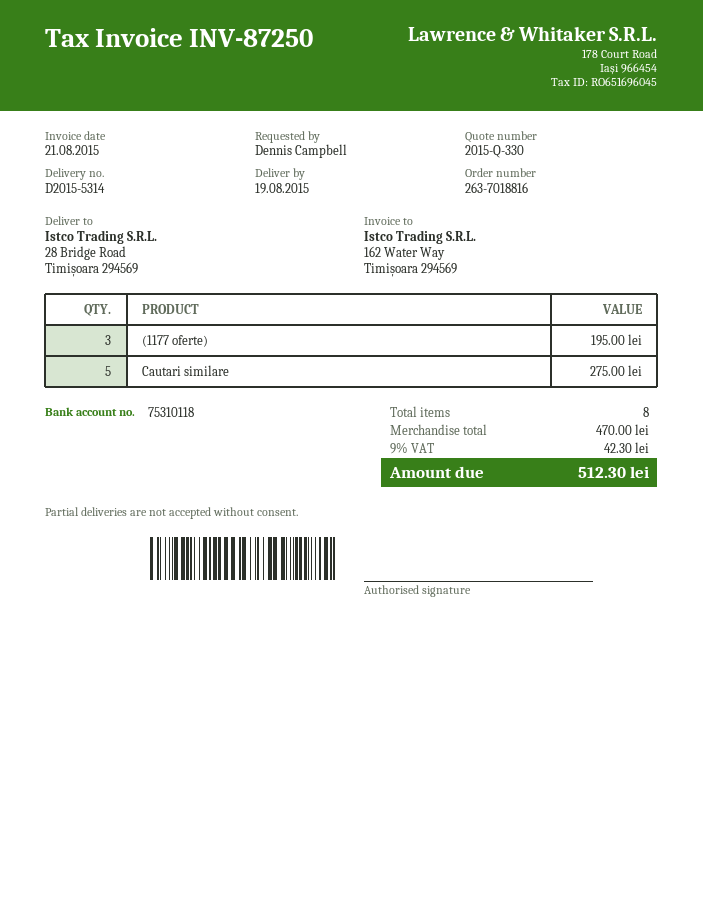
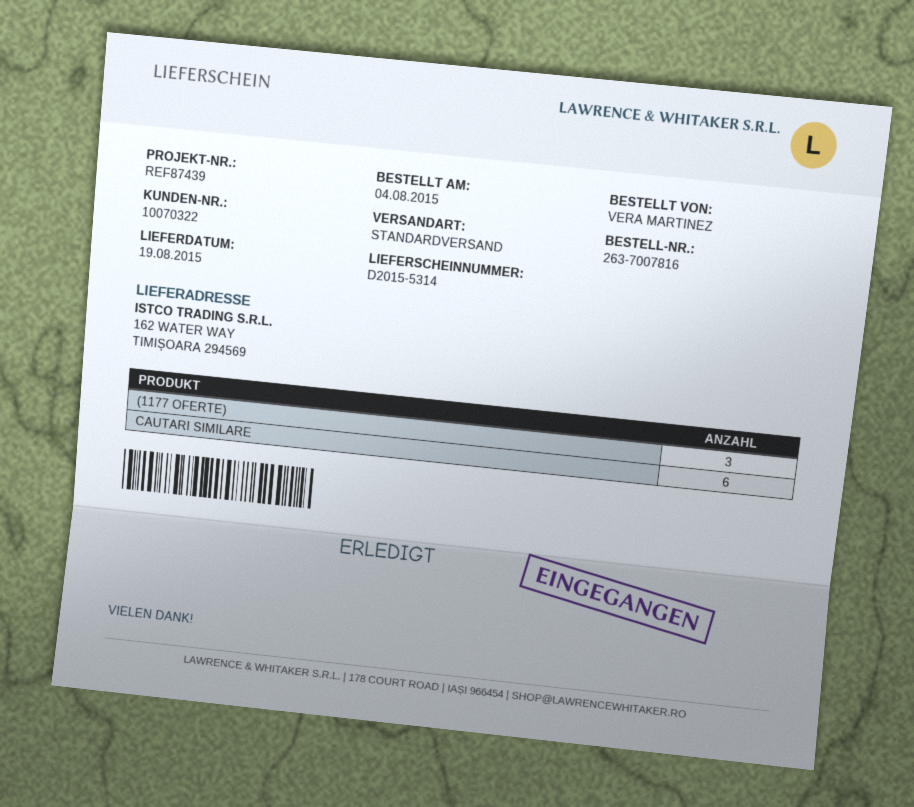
order number: 263-7018816 -> 263-7007816
ordered by: Dennis Campbell -> VERA MARTINEZ
ship to: 28 Bridge Road, Timișoara 294569 -> 162 WATER WAY, TIMIȘOARA 294569
Cautari similare: 5 -> 6

